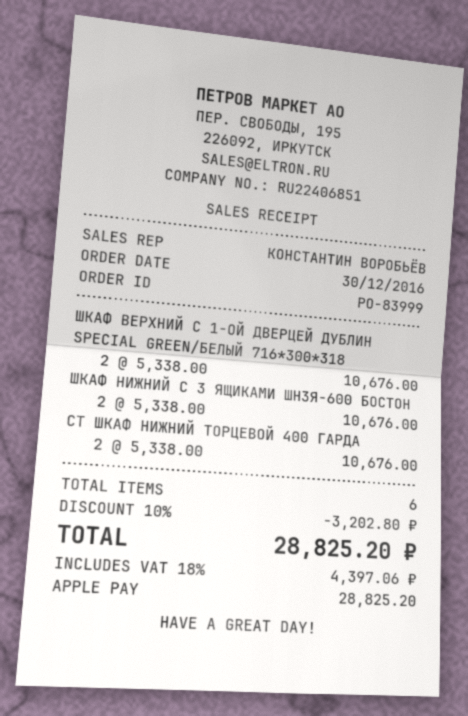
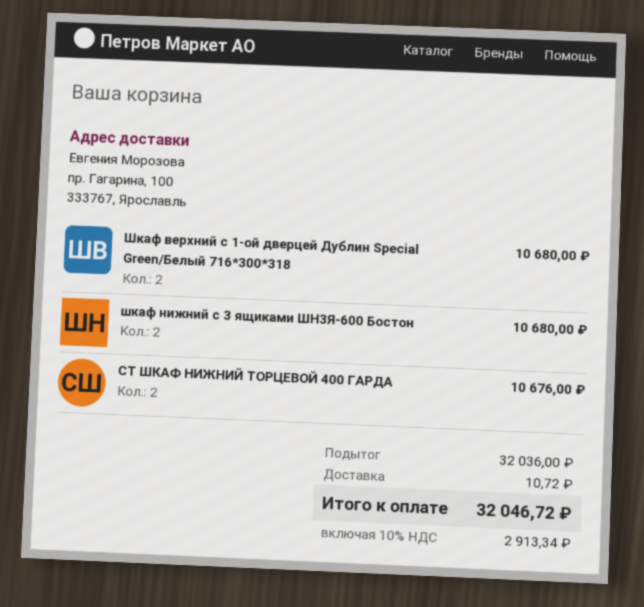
ШКАФ ВЕРХНИЙ С 1-ОЙ ДВЕРЦЕЙ ДУБЛИН SPECIAL GREEN/БЕЛЫЙ 716*300*318: 2 for 10676.00 -> 2 for 10680.00
ШКАФ НИЖНИЙ С 3 ЯЩИКАМИ ШН3Я-600 БОСТОН: 2 for 10676.00 -> 2 for 10680.00
discount: 10% = 3202.80 -> none
shipping: none -> 10.72
tax: 18% = 4397.06 -> 10% = 2913.34
total: 28825.20 -> 32046.72

